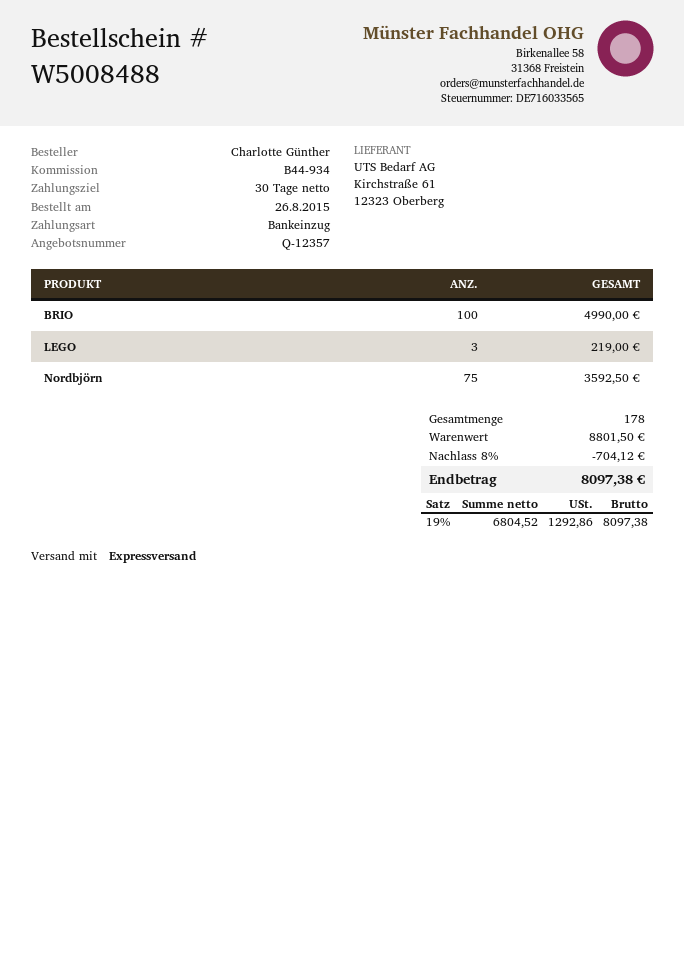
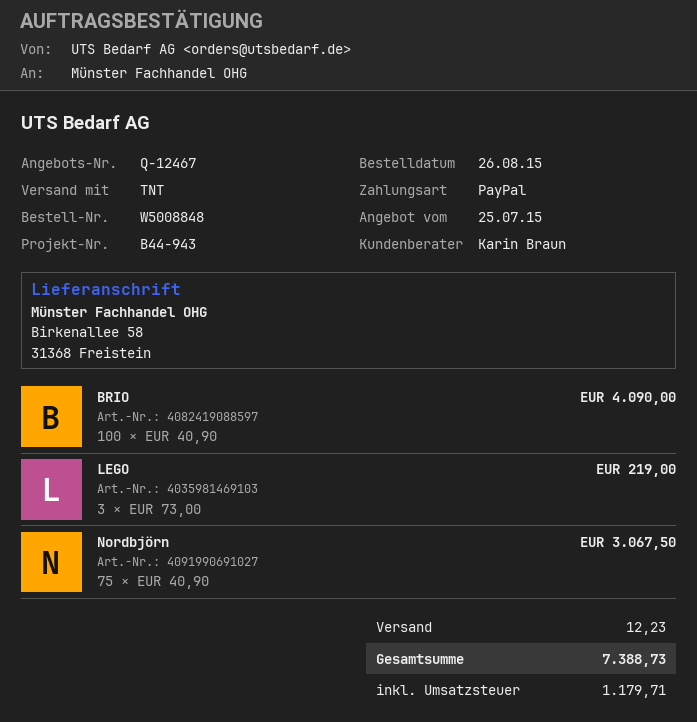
quote number: Q-12357 -> Q-12467
order number: W5008488 -> W5008848
reference: B44-934 -> B44-943
payment method: direct debit -> PayPal
shipping method: express -> TNT
BRIO: 100 for 4990.00 -> 100 for 4090.00
Nordbjörn: 75 for 3592.50 -> 75 for 3067.50
discount: 8% = 704.12 -> none
shipping: none -> 12.23
tax: 1292.86 -> 1179.71
total: 8097.38 -> 7388.73

